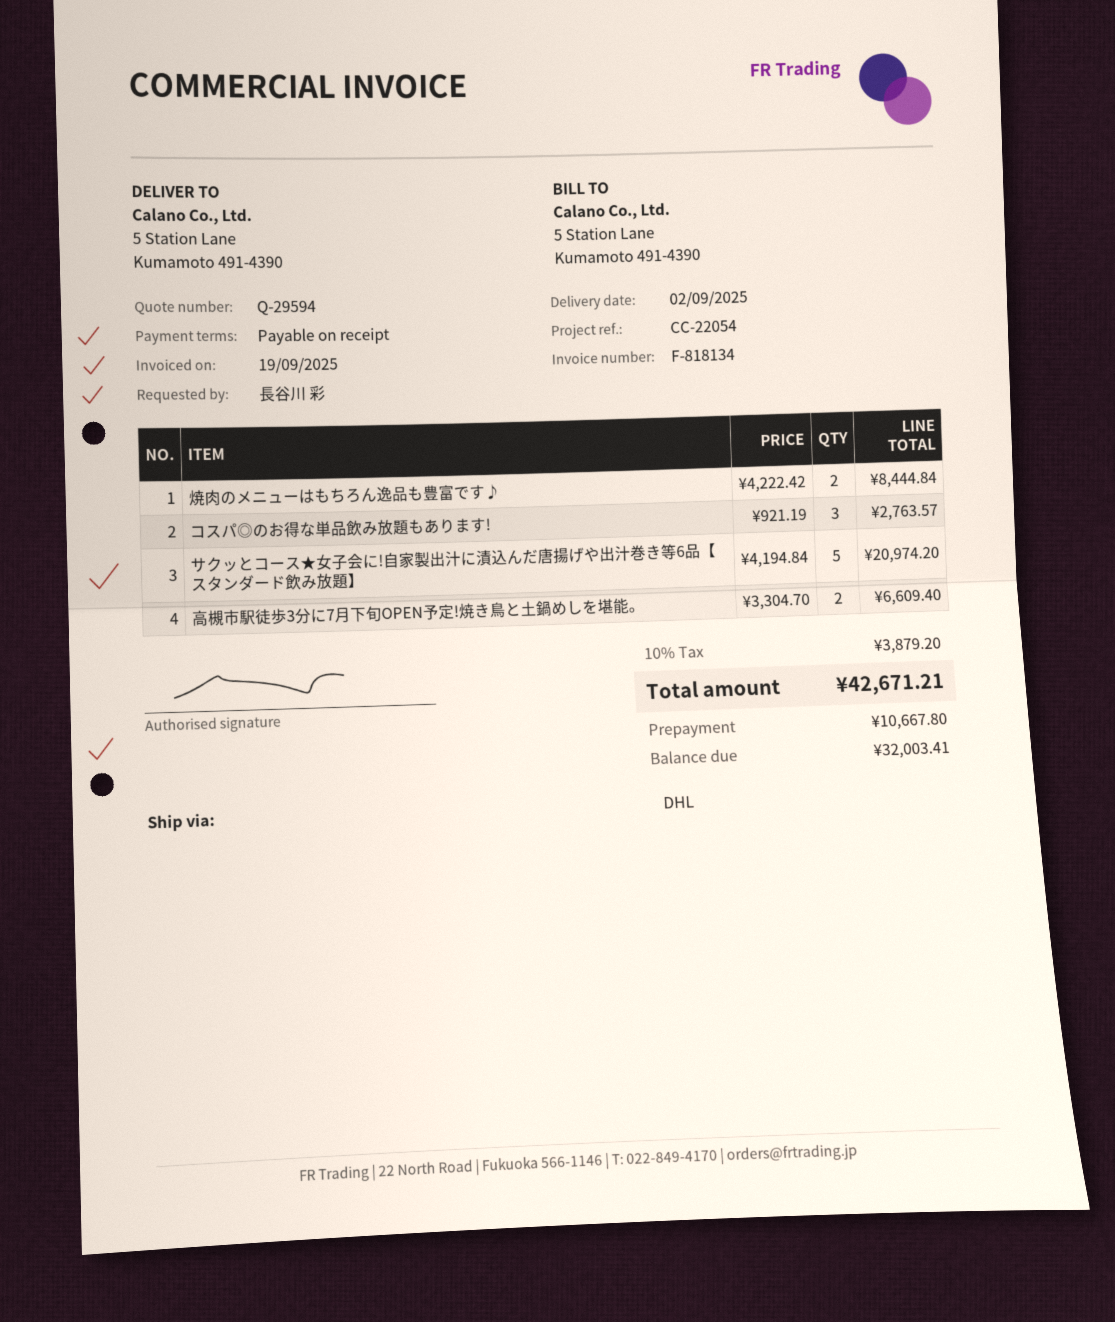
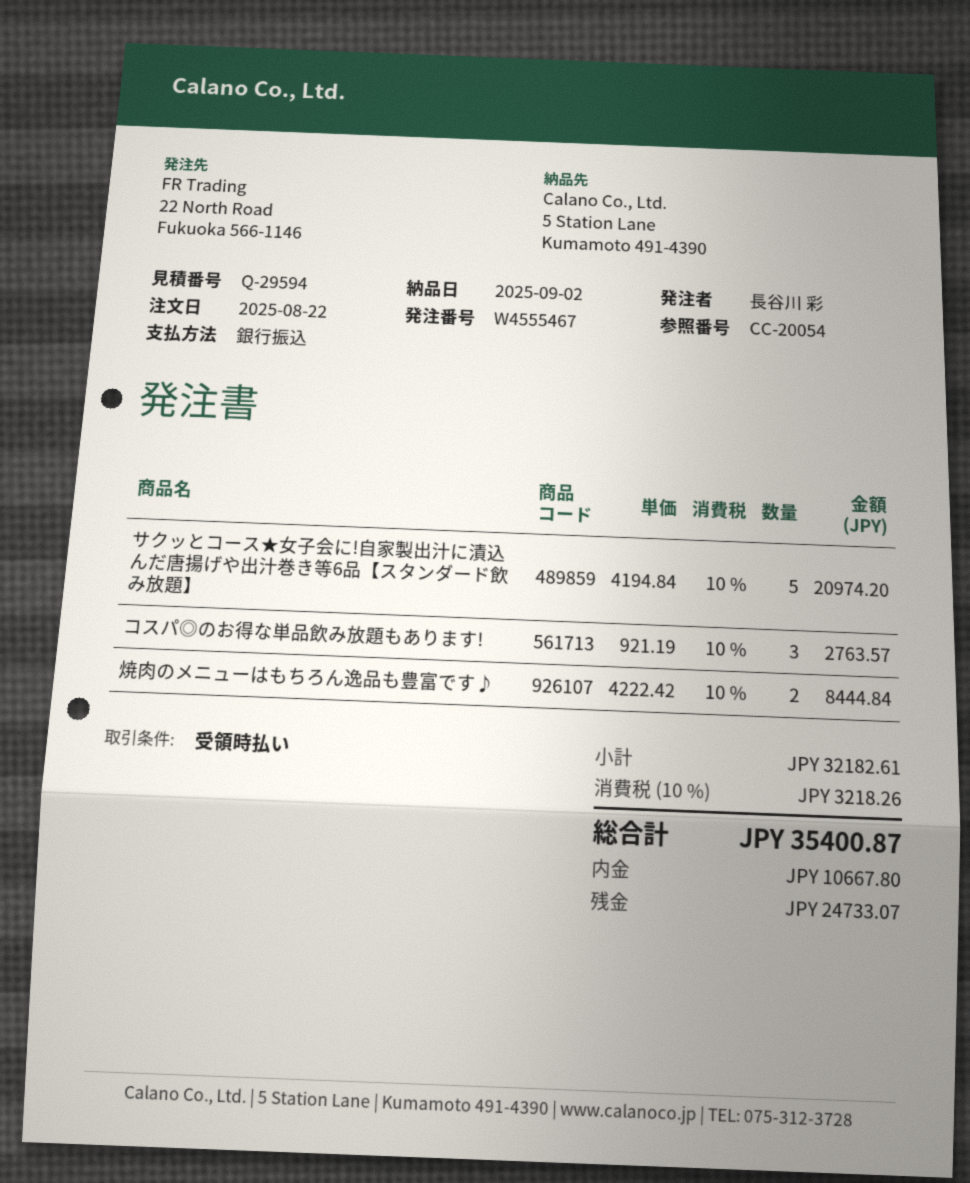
reference: CC-22054 -> CC-20054
高槻市駅徒歩3分に7月下旬OPEN予定!焼き鳥と土鍋めしを堪能。: 2 x 3304.70 = 6609.40 -> none
tax: 10% = 3879.20 -> 10% = 3218.26
total: 42671.21 -> 35400.87
balance: 32003.41 -> 24733.07

